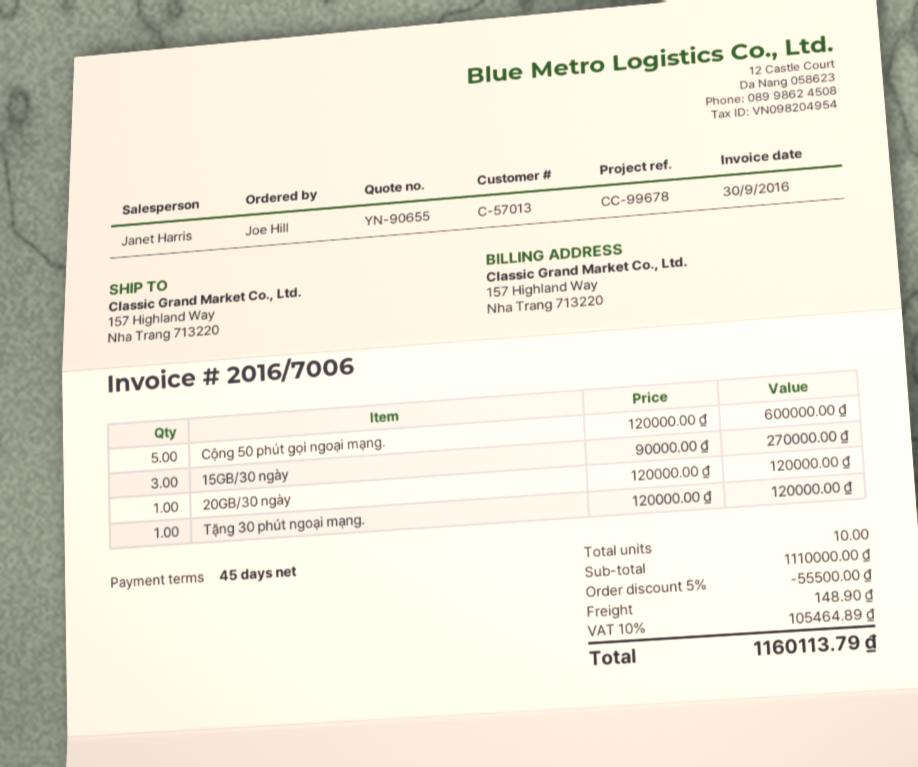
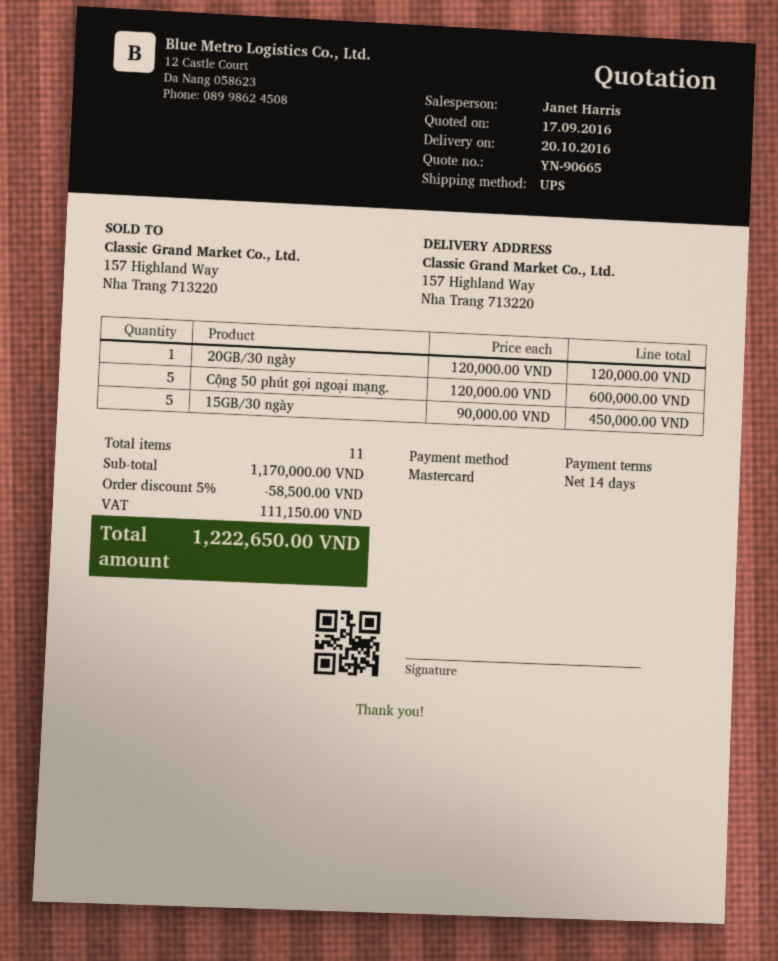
quote number: YN-90655 -> YN-90665
payment terms: 45 days -> 14 days
15GB/30 ngày: 3 x 90000.00 = 270000.00 -> 5 x 90000.00 = 450000.00
Tặng 30 phút ngoại mạng.: 1 x 120000.00 = 120000.00 -> none
total quantity: 10 -> 11
subtotal: 1110000.00 -> 1170000.00
discount: 5% = 55500.00 -> 5% = 58500.00
shipping: 148.90 -> none
tax: 105464.89 -> 111150.00
total: 1160113.79 -> 1222650.00

